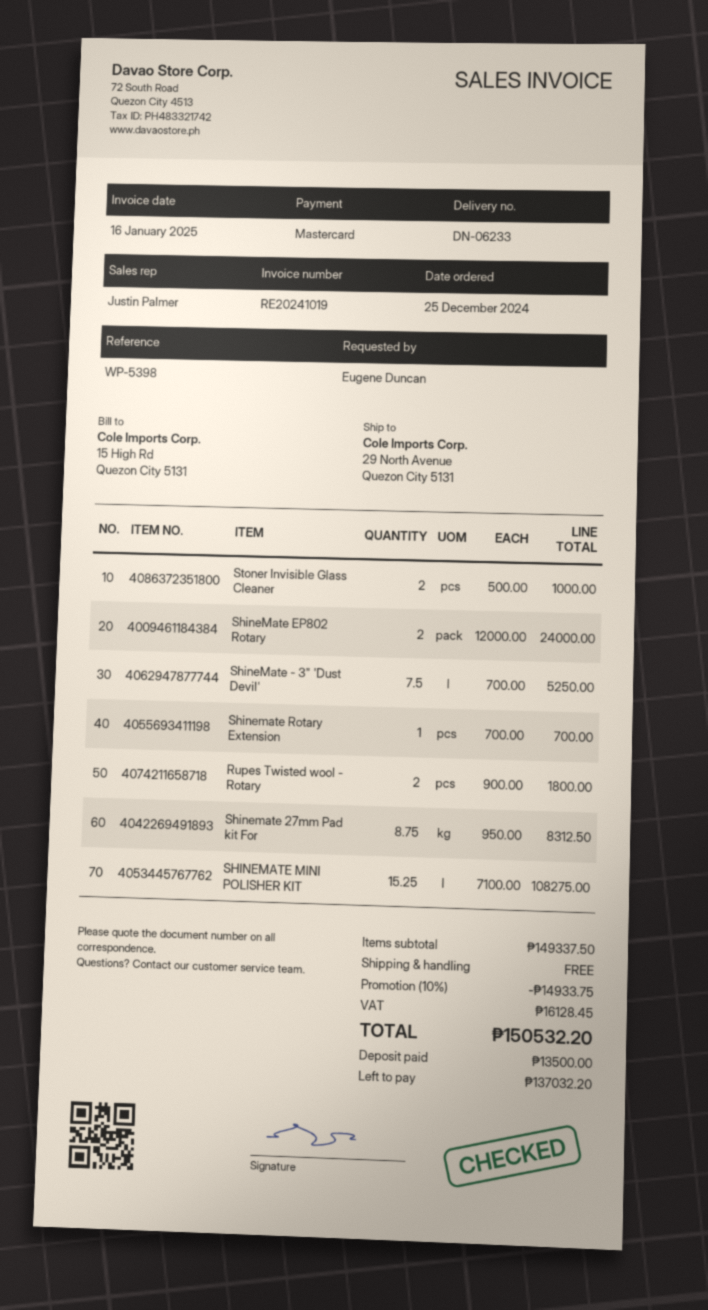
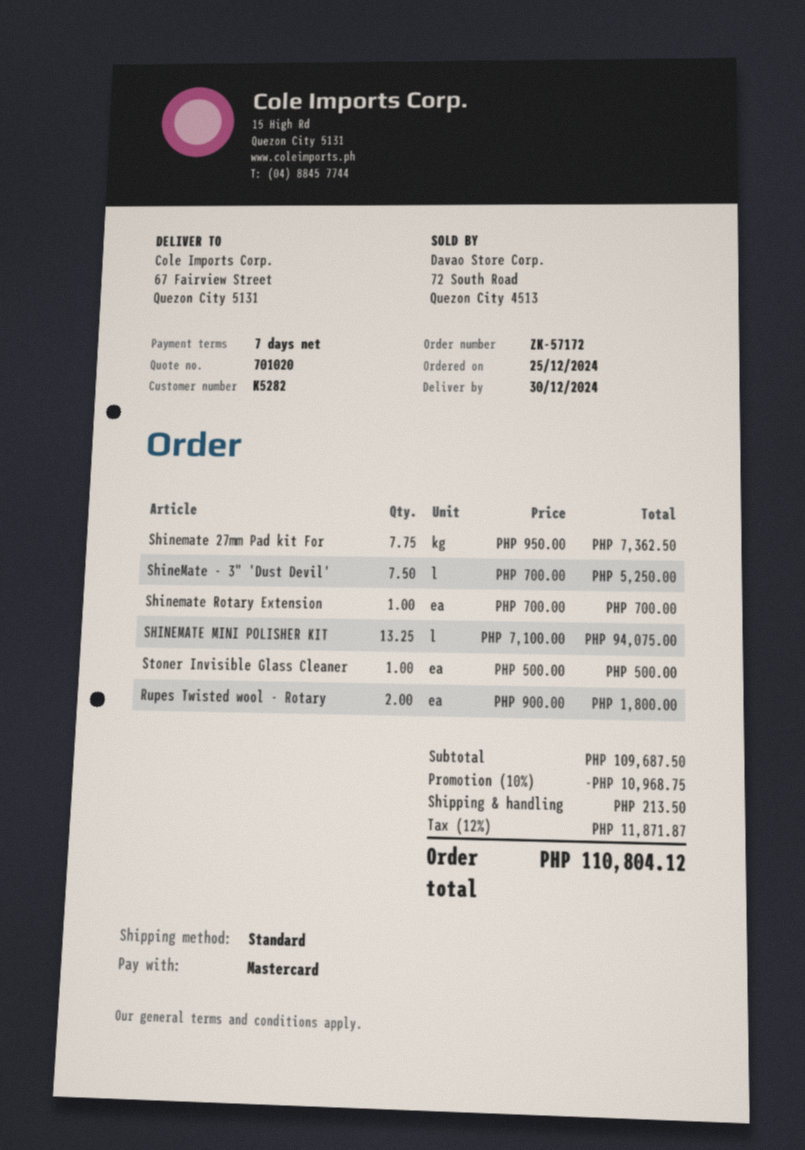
ship to: 29 North Avenue, Quezon City 5131 -> 67 Fairview Street, Quezon City 5131
Stoner Invisible Glass Cleaner: 2 x 500.00 = 1000.00 -> 1 x 500.00 = 500.00
ShineMate EP802 Rotary: 2 x 12000.00 = 24000.00 -> none
Shinemate 27mm Pad kit For: 8.75 x 950.00 = 8312.50 -> 7.75 x 950.00 = 7362.50
SHINEMATE MINI POLISHER KIT: 15.25 x 7100.00 = 108275.00 -> 13.25 x 7100.00 = 94075.00
subtotal: 149337.50 -> 109687.50
discount: 10% = 14933.75 -> 10% = 10968.75
shipping: 0.00 -> 213.50
tax: 16128.45 -> 11871.87
total: 150532.20 -> 110804.12

